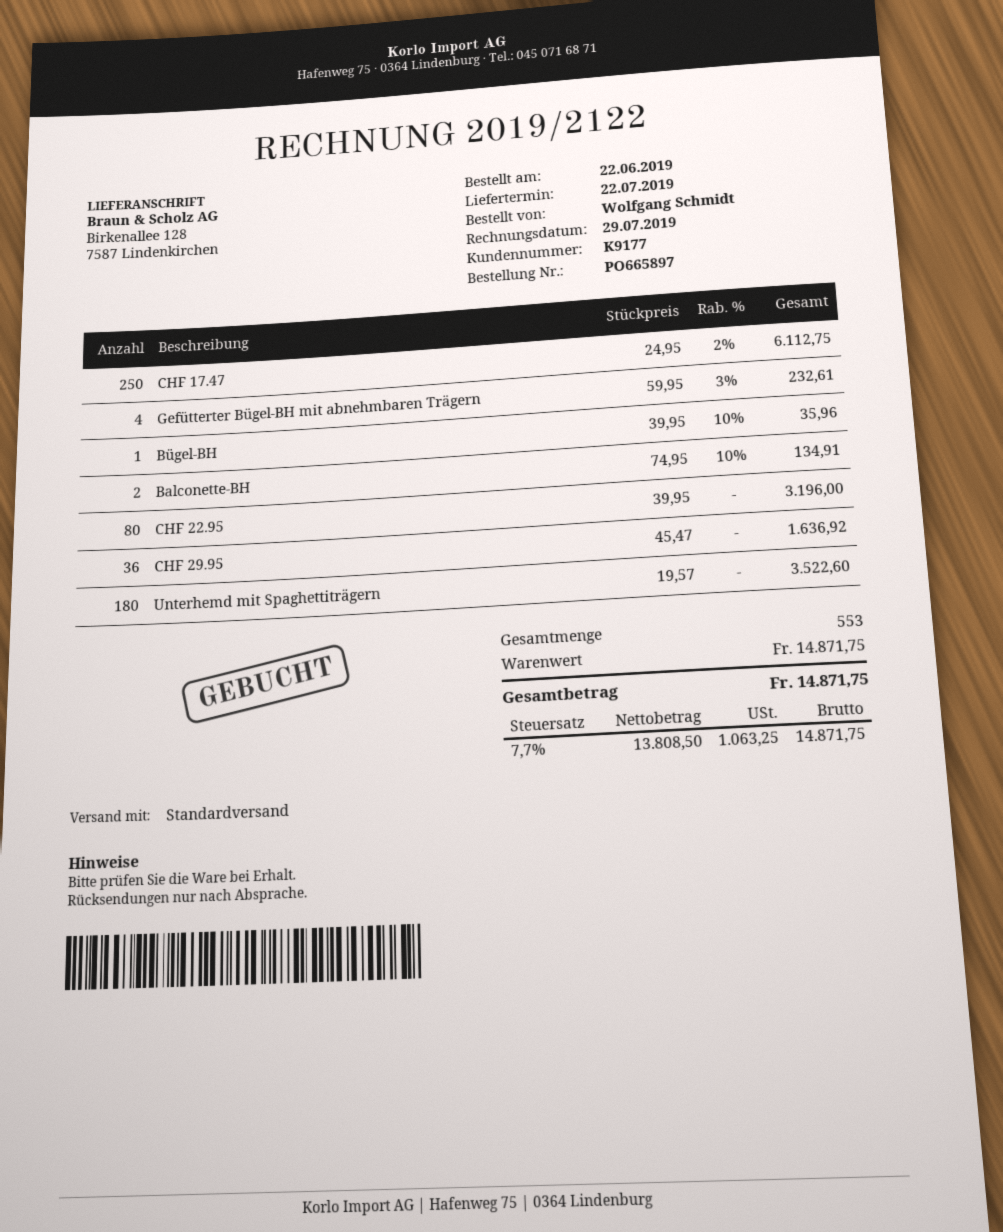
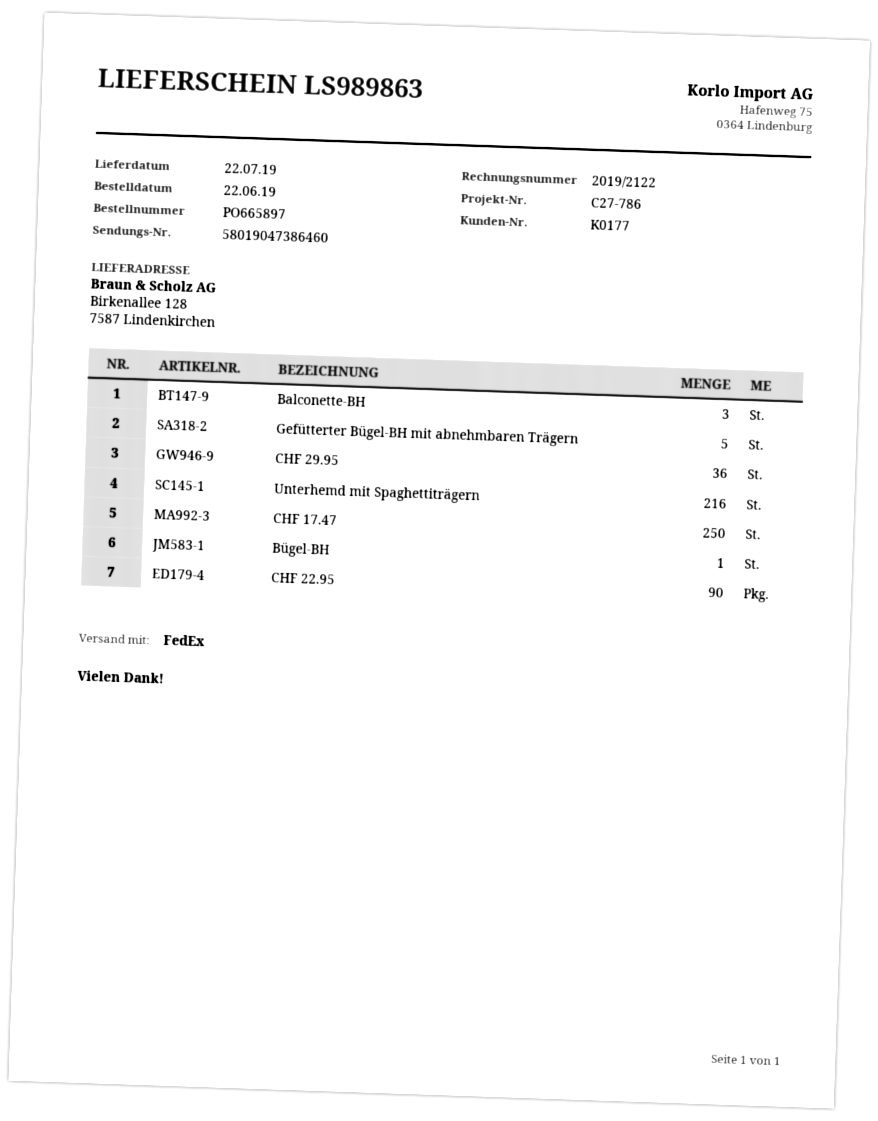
customer number: K9177 -> K0177
shipping method: standard -> FedEx
Gefütterter Bügel-BH mit abnehmbaren Trägern: 4 -> 5
Balconette-BH: 2 -> 3
CHF 22.95: 80 -> 90
Unterhemd mit Spaghettiträgern: 180 -> 216

